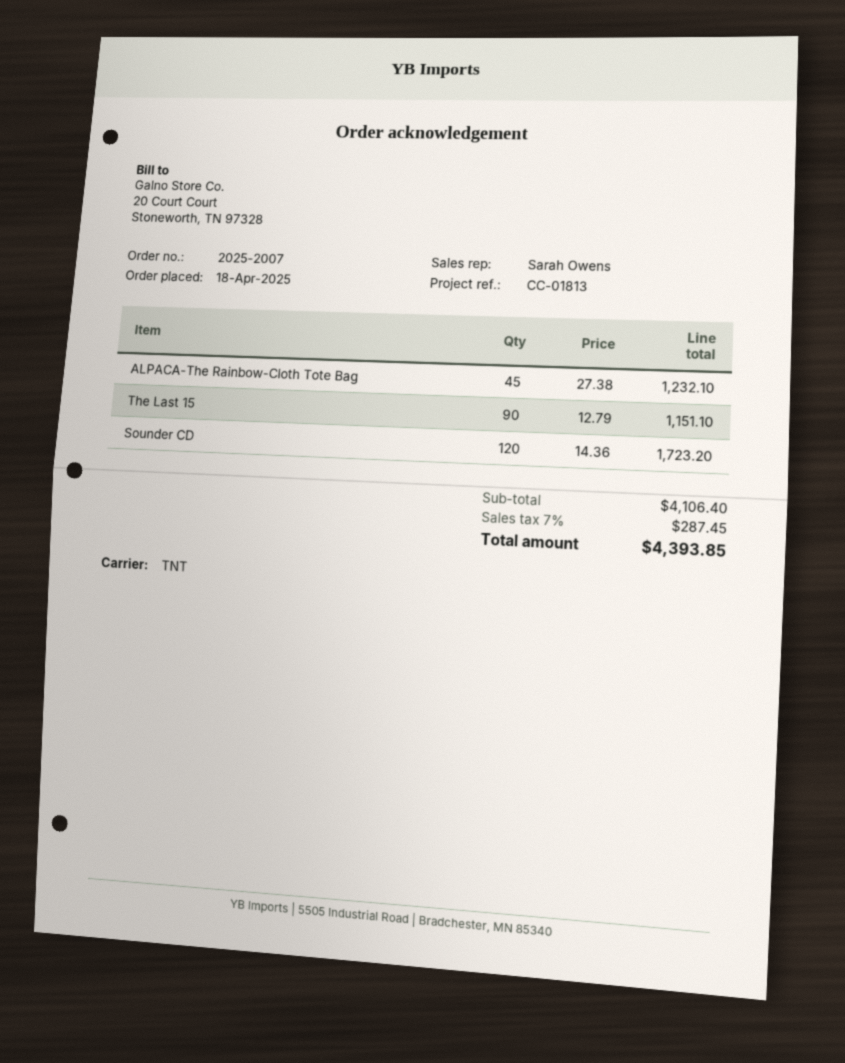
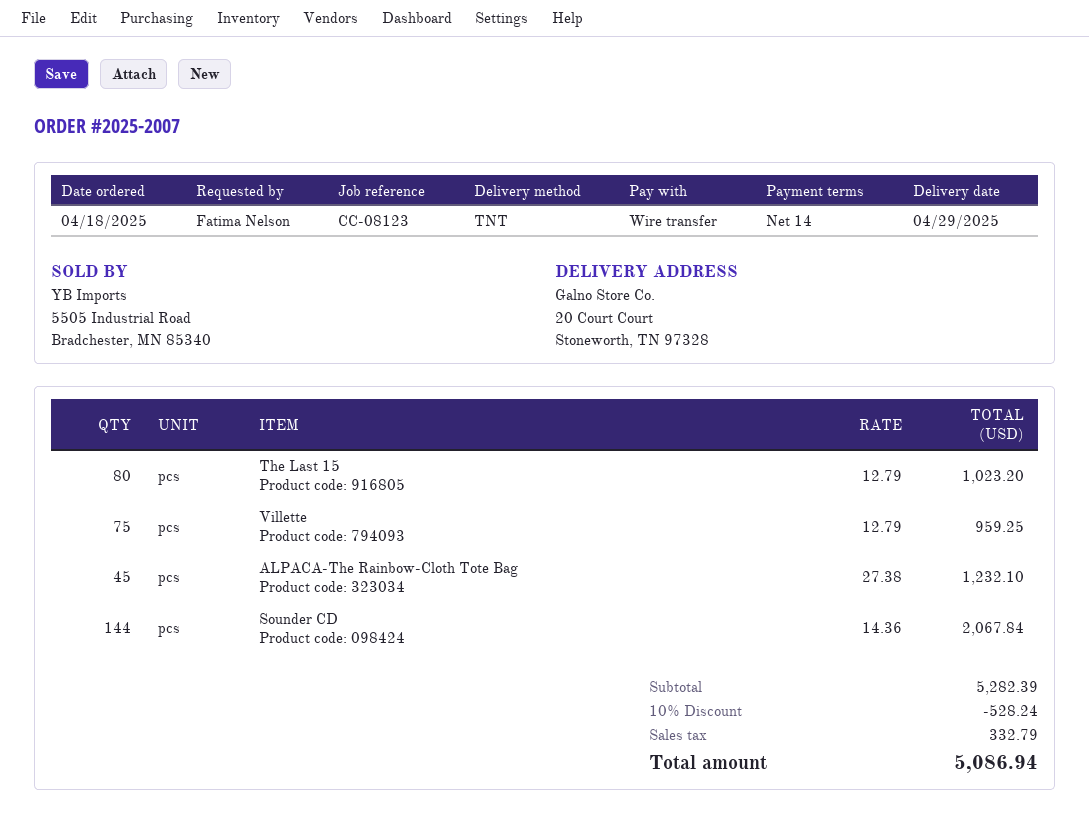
reference: CC-01813 -> CC-08123
The Last 15: 90 x 12.79 = 1151.10 -> 80 x 12.79 = 1023.20
Sounder CD: 120 x 14.36 = 1723.20 -> 144 x 14.36 = 2067.84
Villette: none -> 75 x 12.79 = 959.25
subtotal: 4106.40 -> 5282.39
discount: none -> 10% = 528.24
tax: 287.45 -> 332.79
total: 4393.85 -> 5086.94

